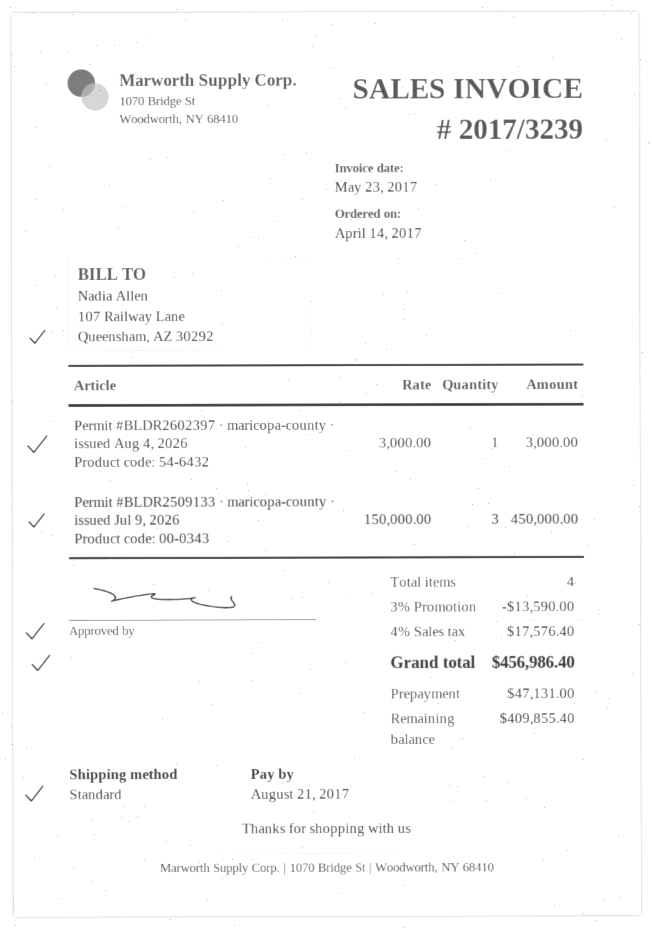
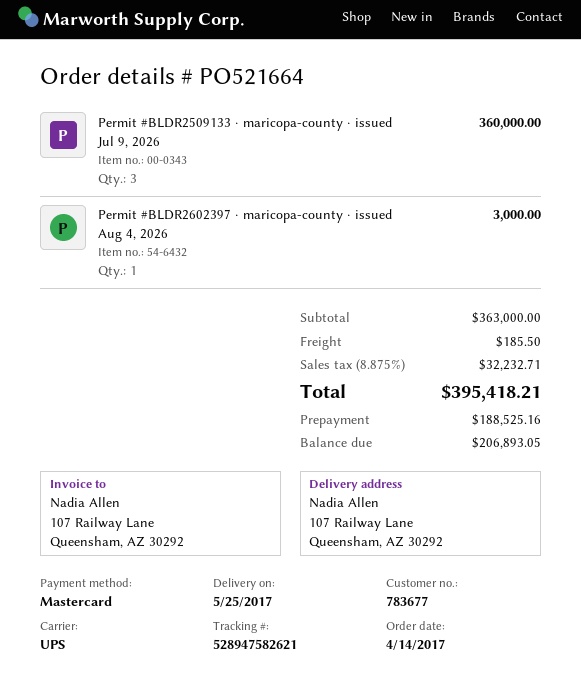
shipping method: standard -> UPS
Permit #BLDR2509133 · maricopa-county · issued Jul 9, 2026: 3 for 450000.00 -> 3 for 360000.00
discount: 3% = 13590.00 -> none
shipping: none -> 185.50
tax: 4% = 17576.40 -> 8.875% = 32232.71
total: 456986.40 -> 395418.21
deposit: 47131.00 -> 188525.16
balance: 409855.40 -> 206893.05

